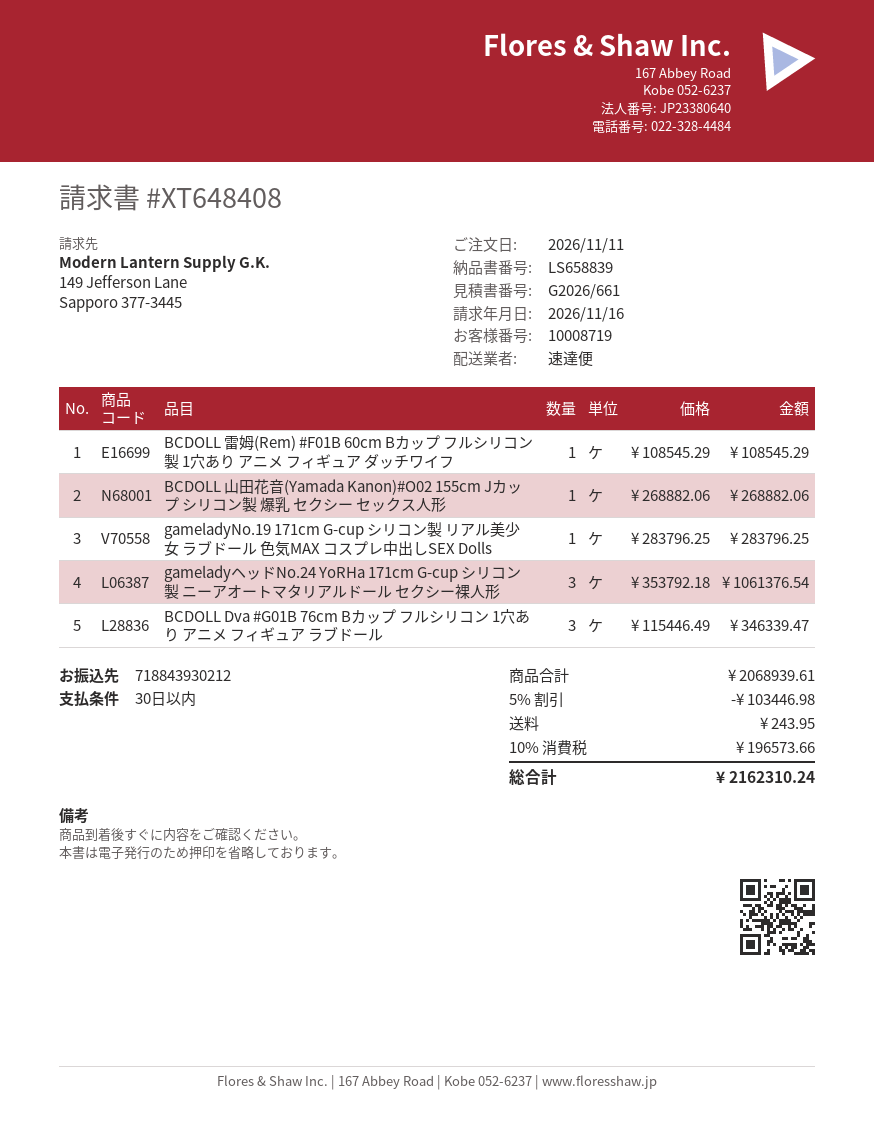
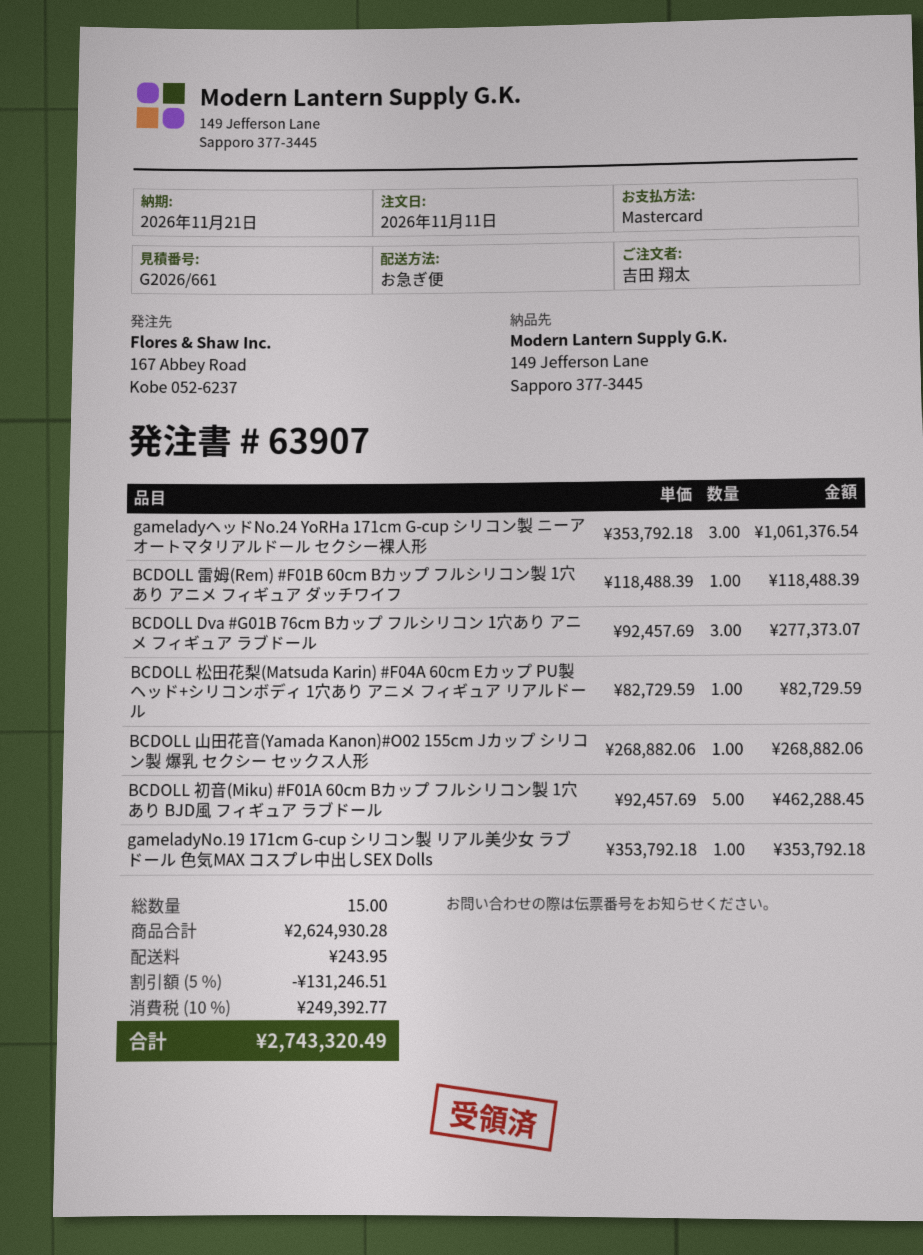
BCDOLL 雷姆(Rem) #F01B 60cm Bカップ フルシリコン製 1穴あり アニメ フィギュア ダッチワイフ: 1 x 108545.29 = 108545.29 -> 1 x 118488.39 = 118488.39
gameladyNo.19 171cm G-cup シリコン製 リアル美少女 ラブドール 色気MAX コスプレ中出しSEX Dolls: 1 x 283796.25 = 283796.25 -> 1 x 353792.18 = 353792.18
BCDOLL Dva #G01B 76cm Bカップ フルシリコン 1穴あり アニメ フィギュア ラブドール: 3 x 115446.49 = 346339.47 -> 3 x 92457.69 = 277373.07
BCDOLL 松田花梨(Matsuda Karin) #F04A 60cm Eカップ PU製ヘッド+シリコンボディ 1穴あり アニメ フィギュア リアルドール: none -> 1 x 82729.59 = 82729.59
BCDOLL 初音(Miku) #F01A 60cm Bカップ フルシリコン製 1穴あり BJD風 フィギュア ラブドール: none -> 5 x 92457.69 = 462288.45
subtotal: 2068939.61 -> 2624930.28
discount: 5% = 103446.98 -> 5% = 131246.51
tax: 10% = 196573.66 -> 10% = 249392.77
total: 2162310.24 -> 2743320.49

